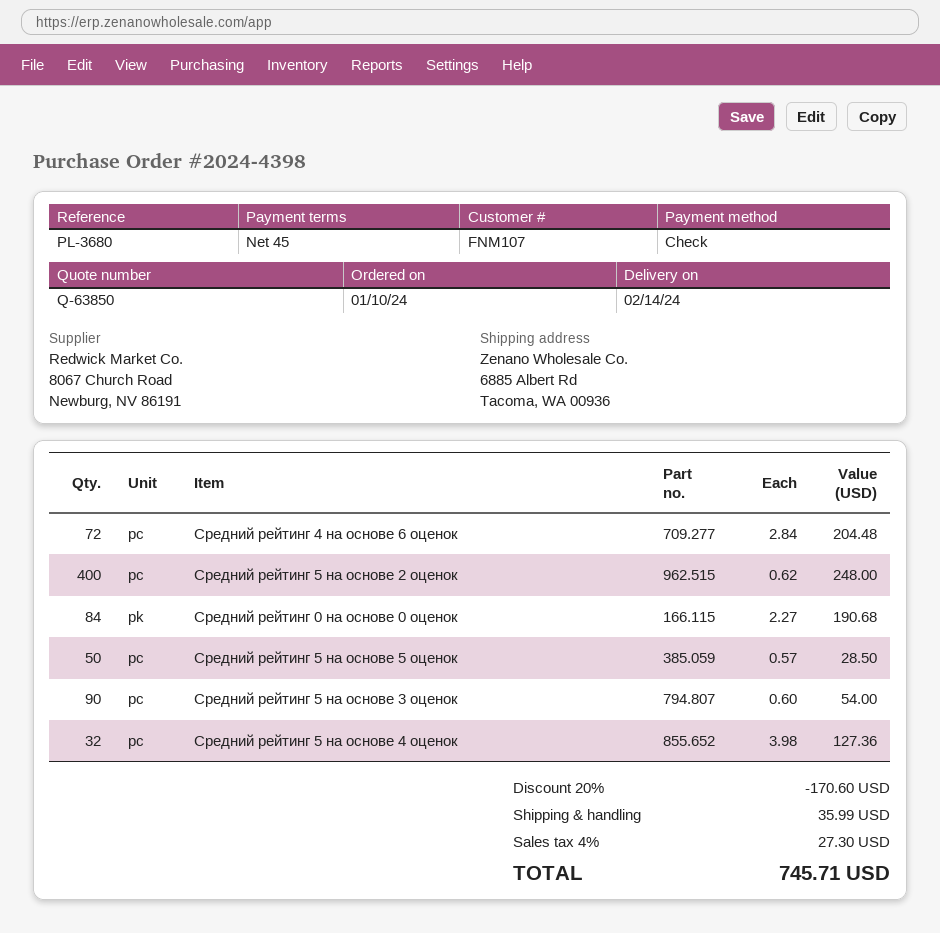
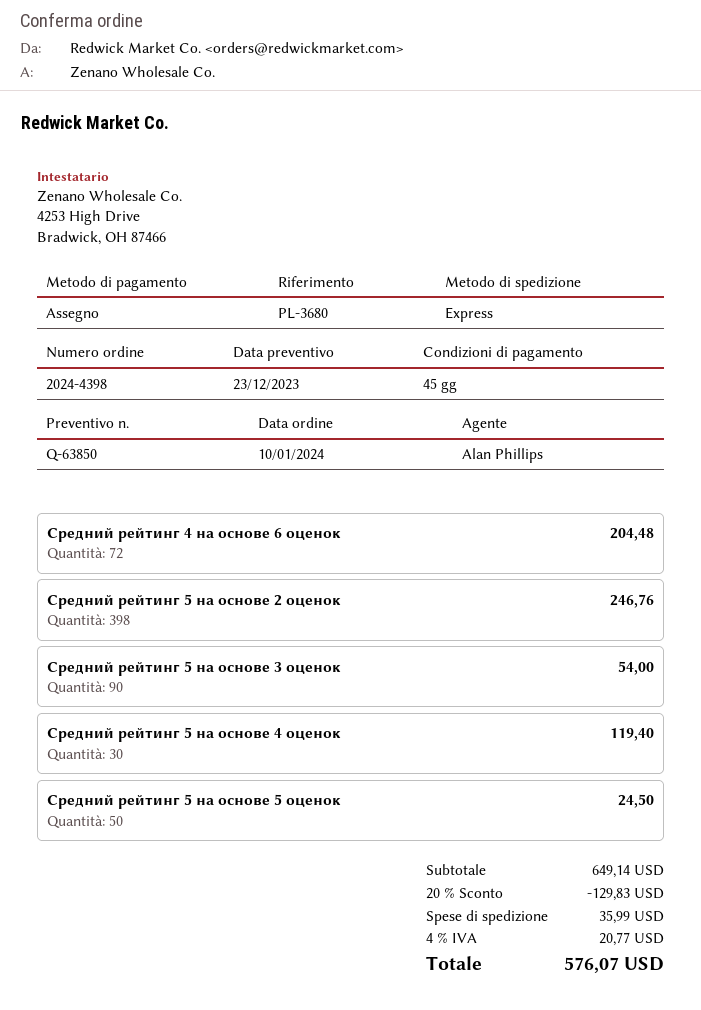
Средний рейтинг 5 на основе 2 оценок: 400 for 248.00 -> 398 for 246.76
Средний рейтинг 0 на основе 0 оценок: 84 for 190.68 -> none
Средний рейтинг 5 на основе 5 оценок: 50 for 28.50 -> 50 for 24.50
Средний рейтинг 5 на основе 4 оценок: 32 for 127.36 -> 30 for 119.40
discount: 20% = 170.60 -> 20% = 129.83
tax: 4% = 27.30 -> 4% = 20.77
total: 745.71 -> 576.07

